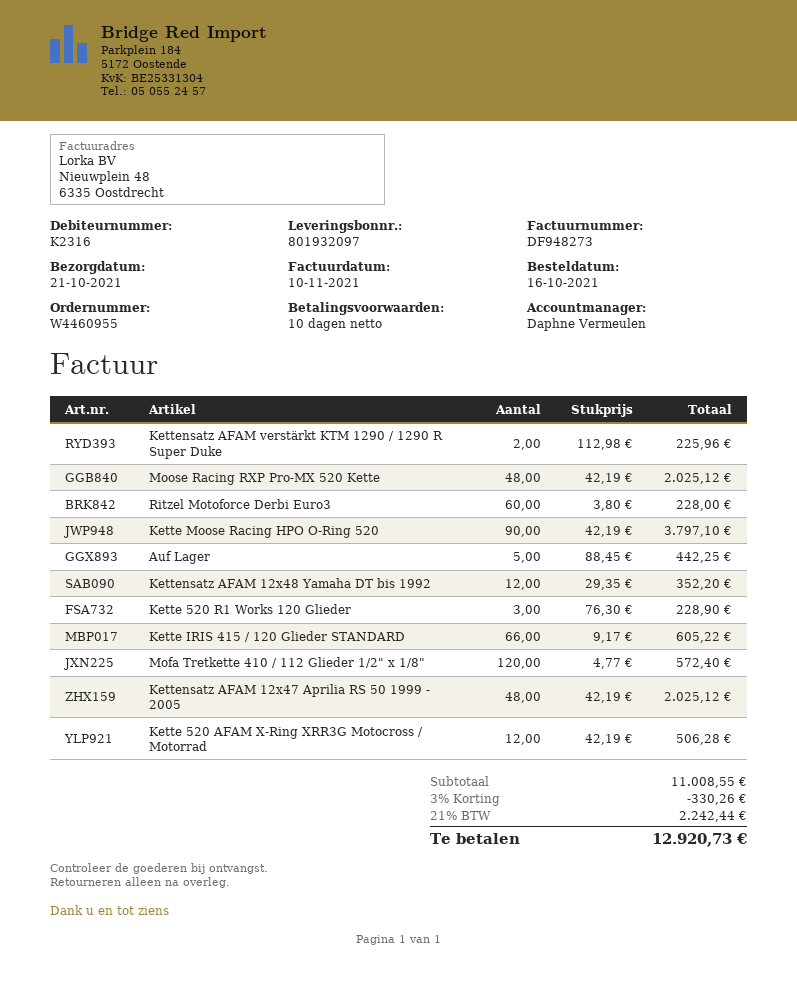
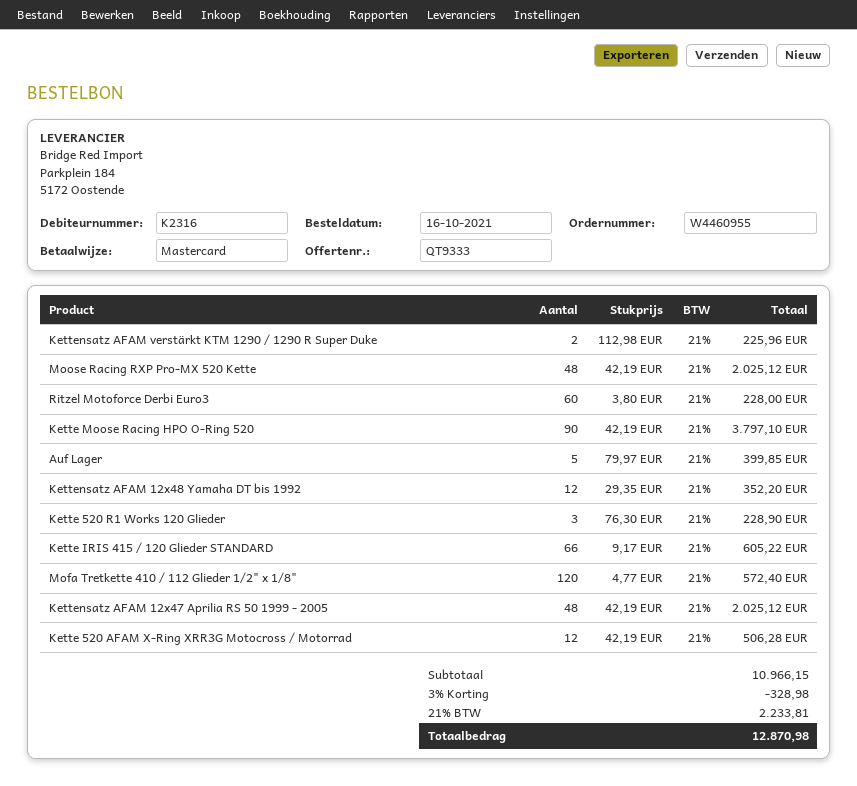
Auf Lager: 5 x 88.45 = 442.25 -> 5 x 79.97 = 399.85
subtotal: 11008.55 -> 10966.15
discount: 3% = 330.26 -> 3% = 328.98
tax: 21% = 2242.44 -> 21% = 2233.81
total: 12920.73 -> 12870.98

